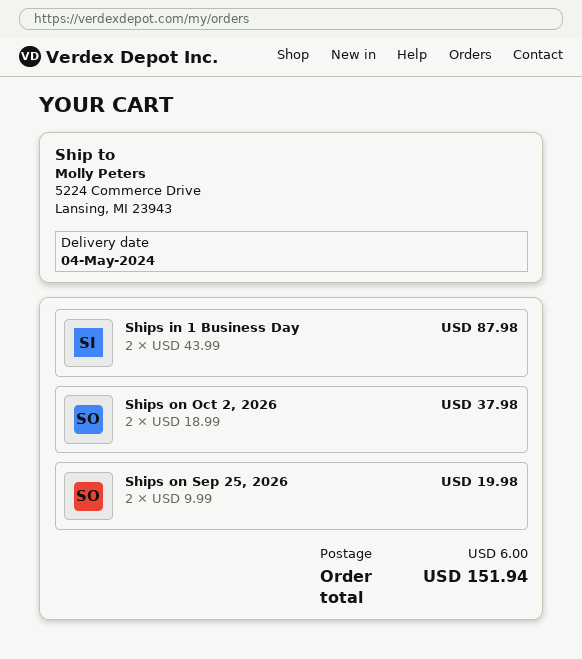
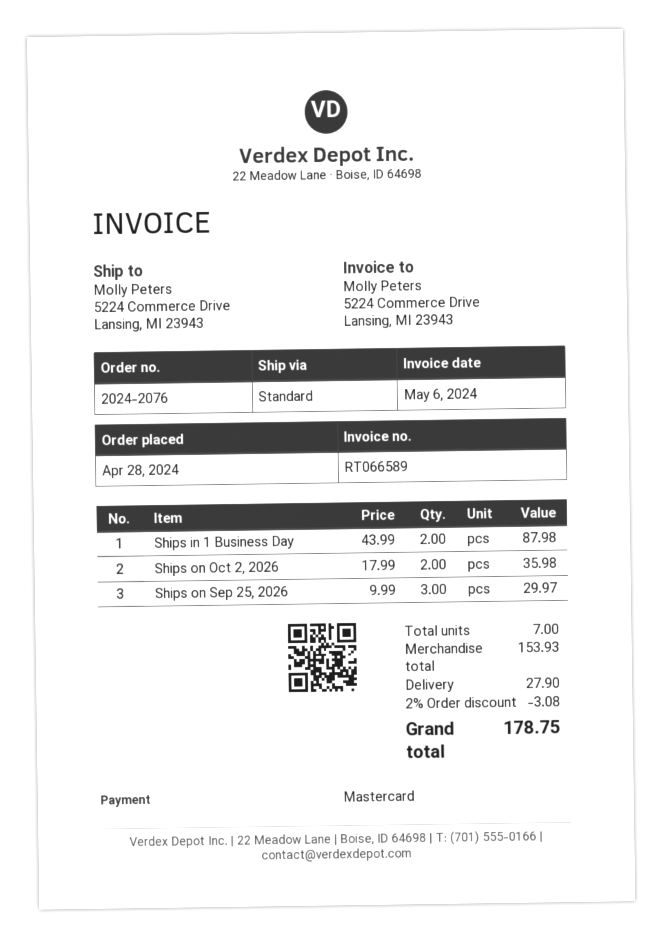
Ships on Oct 2, 2026: 2 x 18.99 = 37.98 -> 2 x 17.99 = 35.98
Ships on Sep 25, 2026: 2 x 9.99 = 19.98 -> 3 x 9.99 = 29.97
discount: none -> 2% = 3.08
shipping: 6.00 -> 27.90
total: 151.94 -> 178.75

